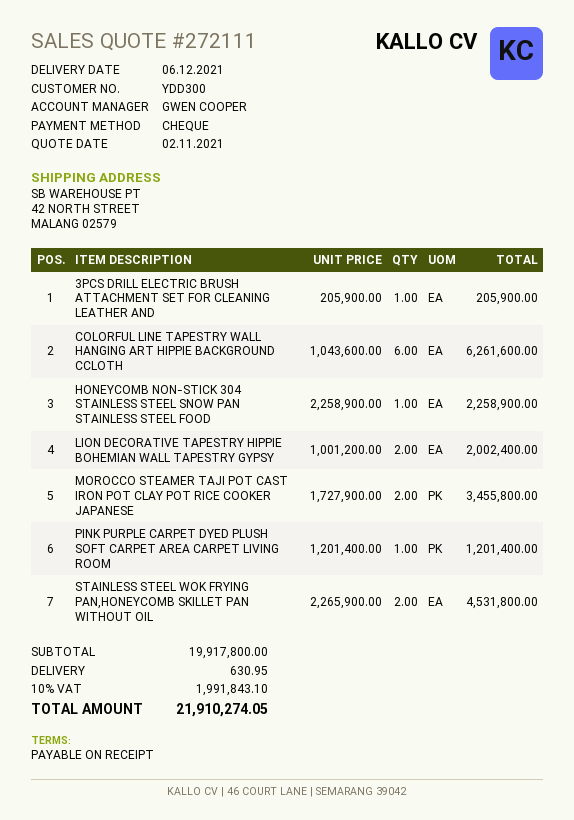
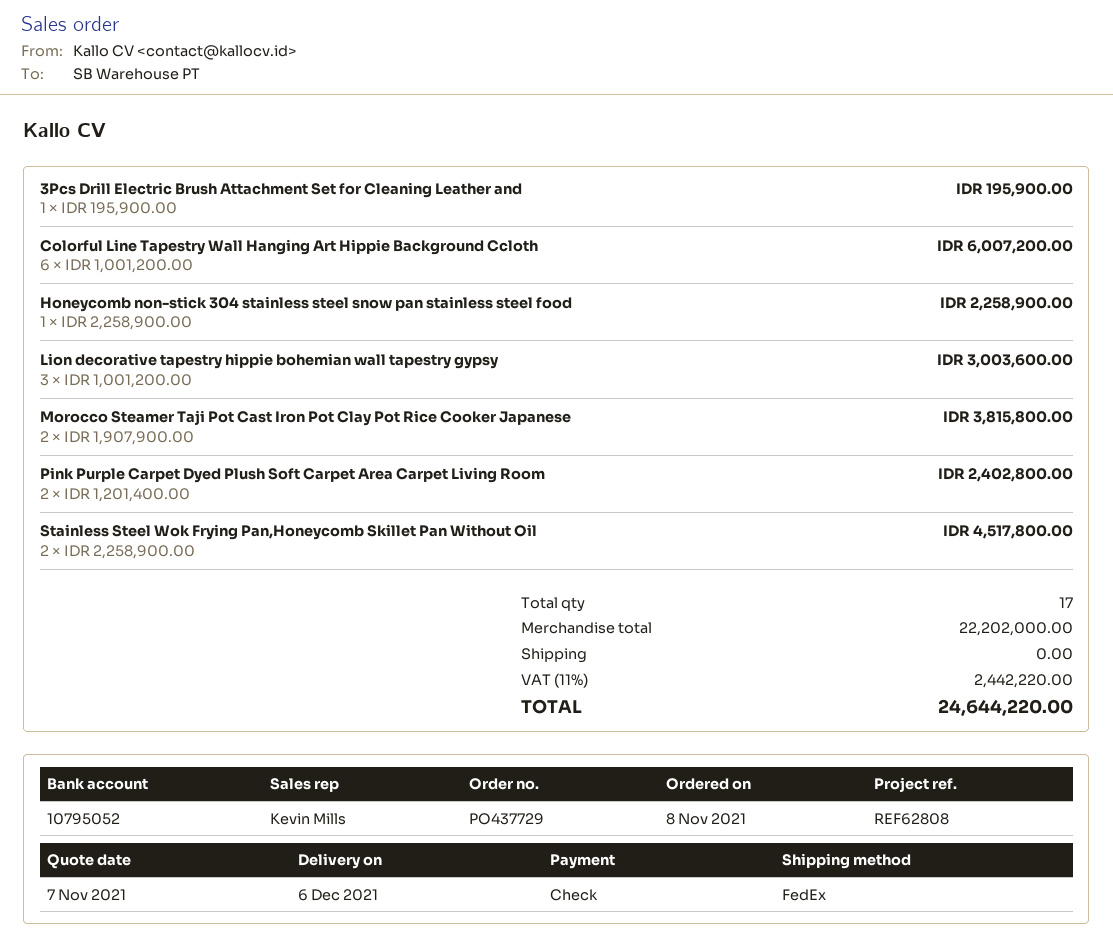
quote date: 2021-11-02 -> 2021-11-07
sales rep: GWEN COOPER -> Kevin Mills
3PCS DRILL ELECTRIC BRUSH ATTACHMENT SET FOR CLEANING LEATHER AND: 1 x 205900.00 = 205900.00 -> 1 x 195900.00 = 195900.00
COLORFUL LINE TAPESTRY WALL HANGING ART HIPPIE BACKGROUND CCLOTH: 6 x 1043600.00 = 6261600.00 -> 6 x 1001200.00 = 6007200.00
LION DECORATIVE TAPESTRY HIPPIE BOHEMIAN WALL TAPESTRY GYPSY: 2 x 1001200.00 = 2002400.00 -> 3 x 1001200.00 = 3003600.00
MOROCCO STEAMER TAJI POT CAST IRON POT CLAY POT RICE COOKER JAPANESE: 2 x 1727900.00 = 3455800.00 -> 2 x 1907900.00 = 3815800.00
PINK PURPLE CARPET DYED PLUSH SOFT CARPET AREA CARPET LIVING ROOM: 1 x 1201400.00 = 1201400.00 -> 2 x 1201400.00 = 2402800.00
STAINLESS STEEL WOK FRYING PAN,HONEYCOMB SKILLET PAN WITHOUT OIL: 2 x 2265900.00 = 4531800.00 -> 2 x 2258900.00 = 4517800.00
subtotal: 19917800.00 -> 22202000.00
shipping: 630.95 -> 0.00
tax: 10% = 1991843.10 -> 11% = 2442220.00
total: 21910274.05 -> 24644220.00

